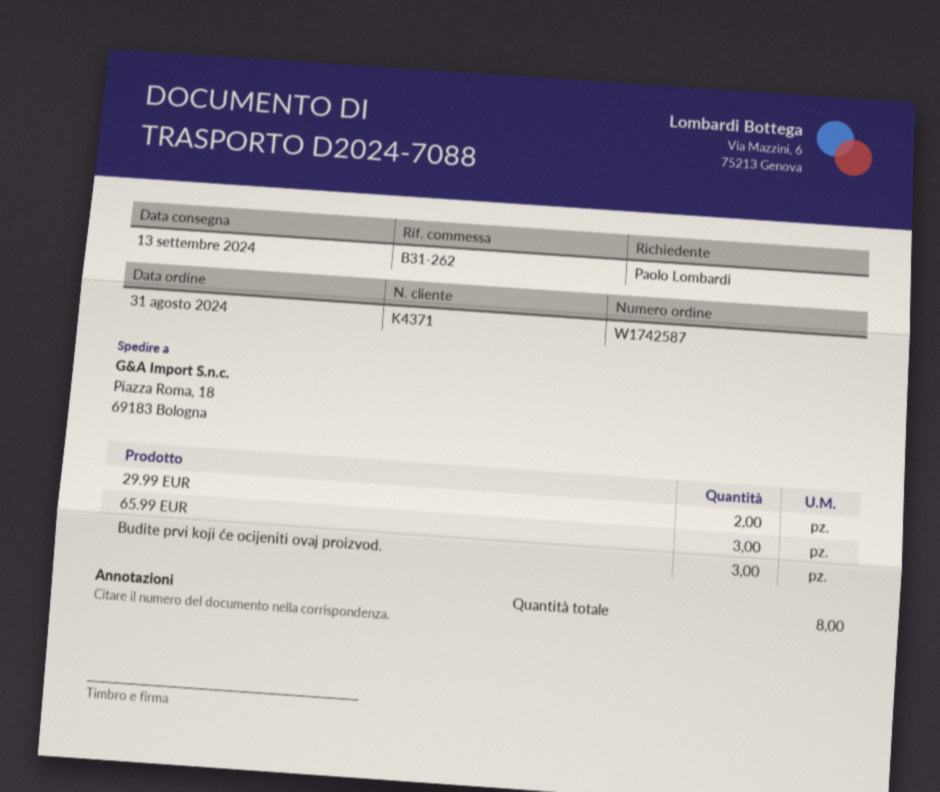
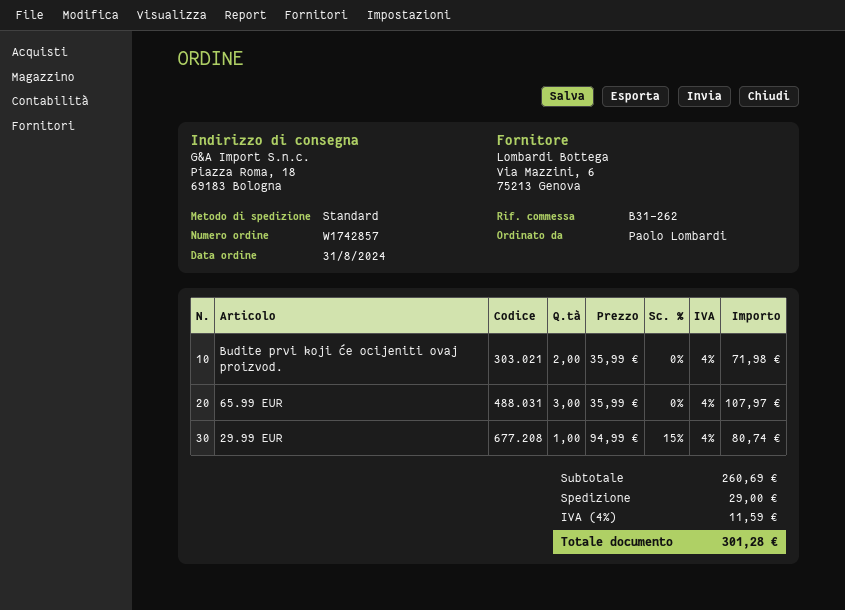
order number: W1742587 -> W1742857
29.99 EUR: 2 -> 1
Budite prvi koji će ocijeniti ovaj proizvod.: 3 -> 2

